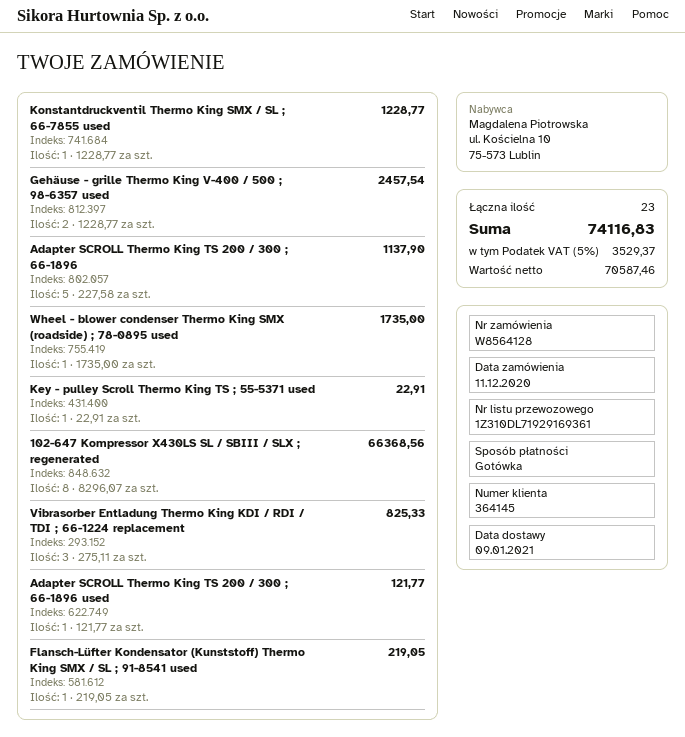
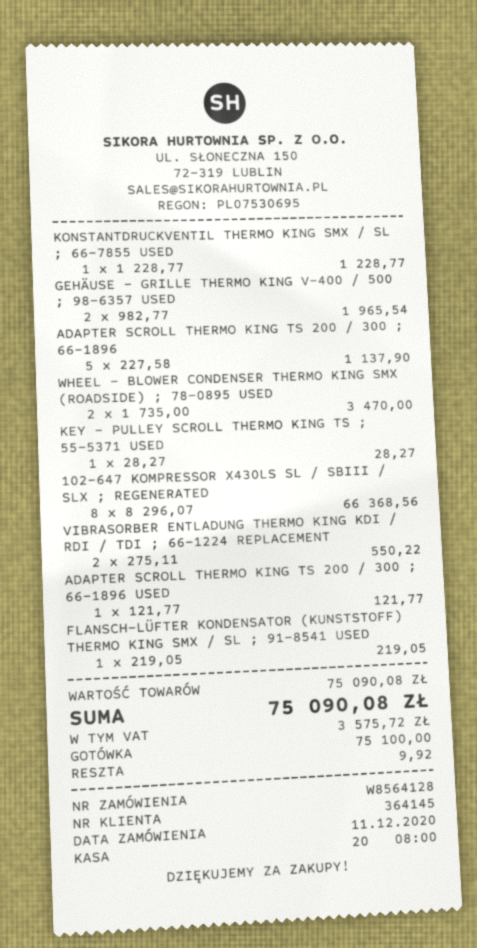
Gehäuse - grille Thermo King V-400 / 500 ; 98-6357 used: 2 x 1228.77 = 2457.54 -> 2 x 982.77 = 1965.54
Wheel - blower condenser Thermo King SMX (roadside) ; 78-0895 used: 1 x 1735.00 = 1735.00 -> 2 x 1735.00 = 3470.00
Key - pulley Scroll Thermo King TS ; 55-5371 used: 1 x 22.91 = 22.91 -> 1 x 28.27 = 28.27
Vibrasorber Entladung Thermo King KDI / RDI / TDI ; 66-1224 replacement: 3 x 275.11 = 825.33 -> 2 x 275.11 = 550.22
tax: 3529.37 -> 3575.72
total: 74116.83 -> 75090.08

